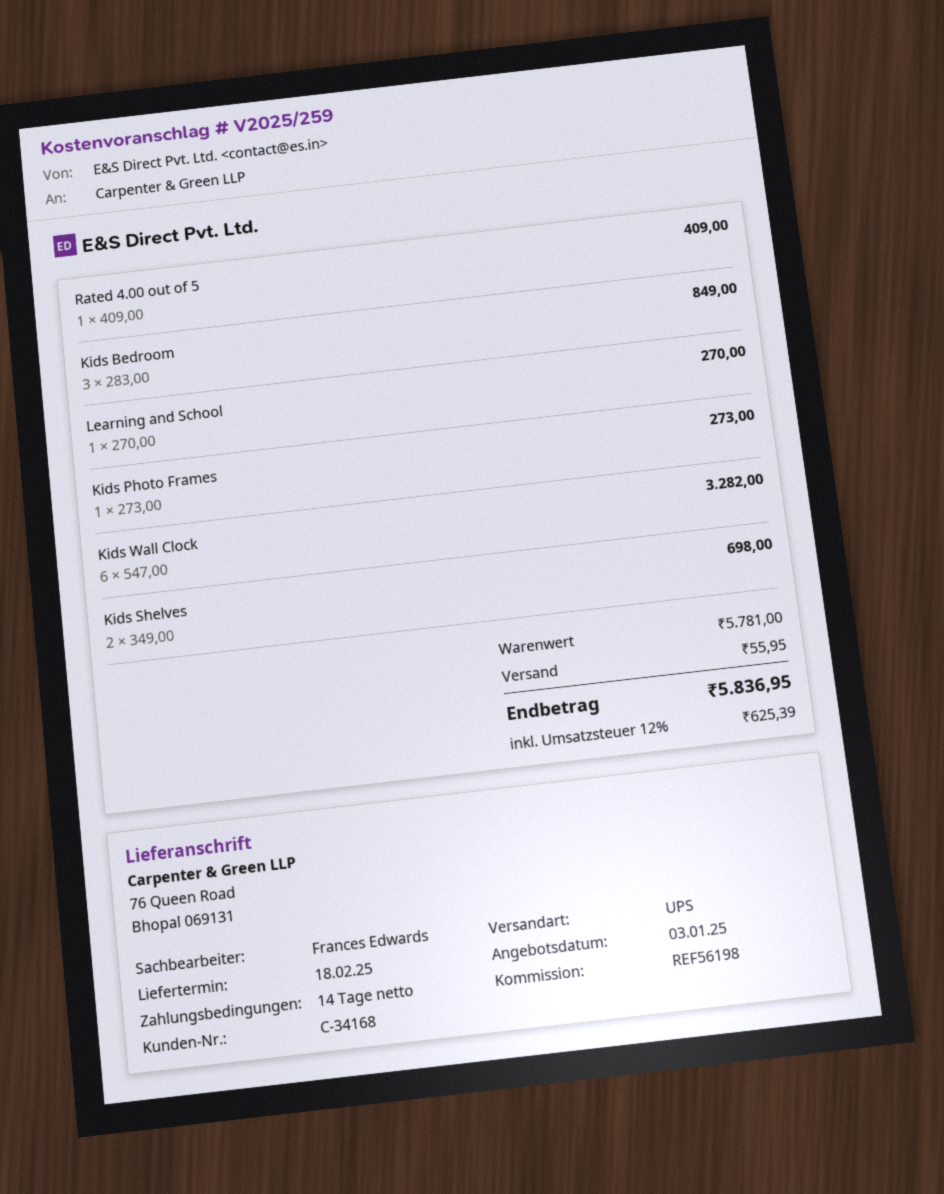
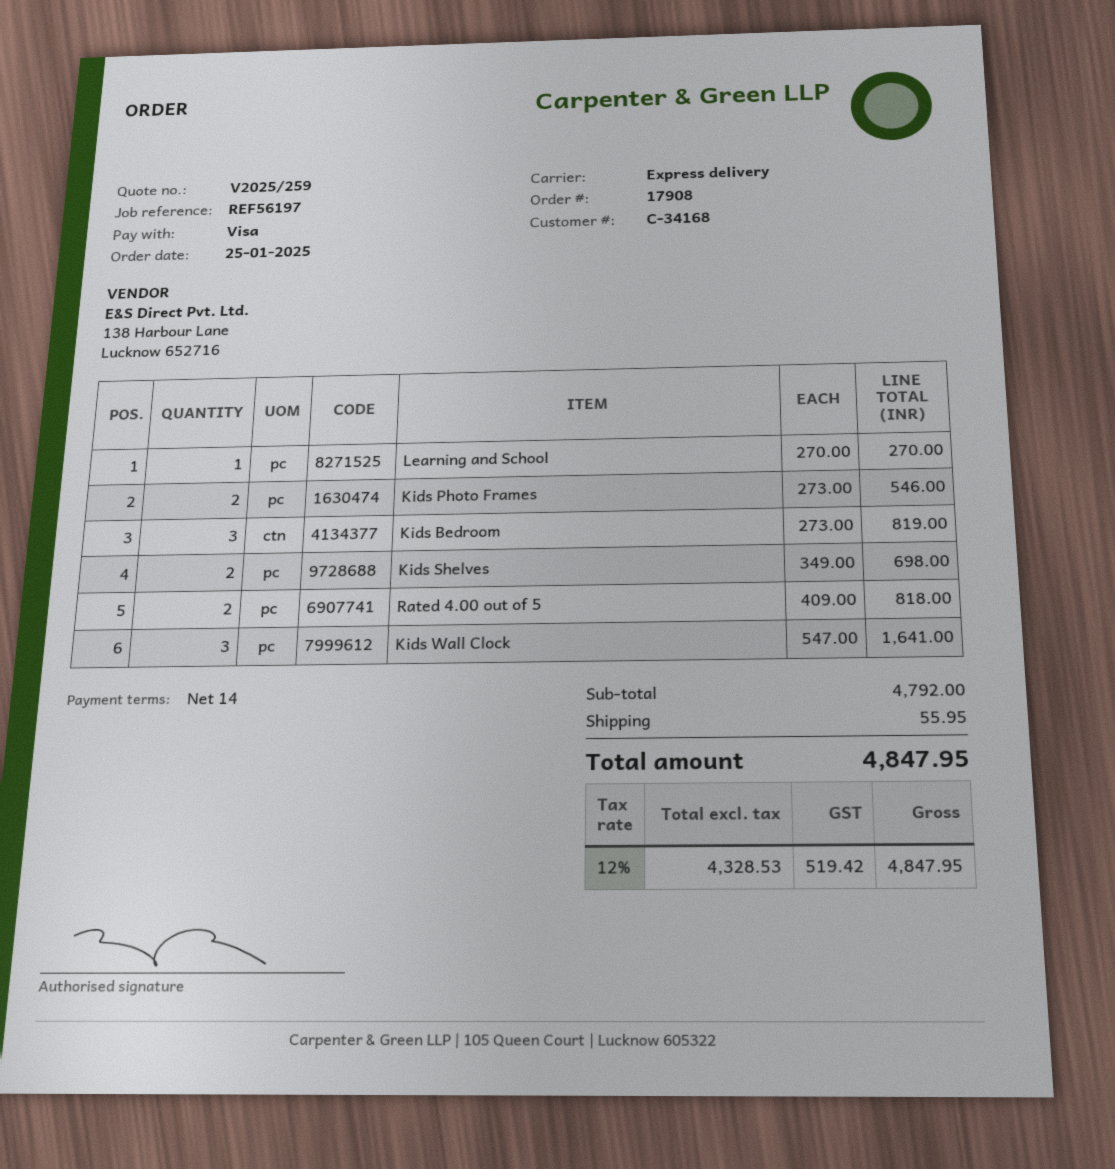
reference: REF56198 -> REF56197
shipping method: UPS -> express
Rated 4.00 out of 5: 1 x 409.00 = 409.00 -> 2 x 409.00 = 818.00
Kids Bedroom: 3 x 283.00 = 849.00 -> 3 x 273.00 = 819.00
Kids Photo Frames: 1 x 273.00 = 273.00 -> 2 x 273.00 = 546.00
Kids Wall Clock: 6 x 547.00 = 3282.00 -> 3 x 547.00 = 1641.00
subtotal: 5781.00 -> 4792.00
tax: 12% = 625.39 -> 12% = 519.42
total: 5836.95 -> 4847.95

